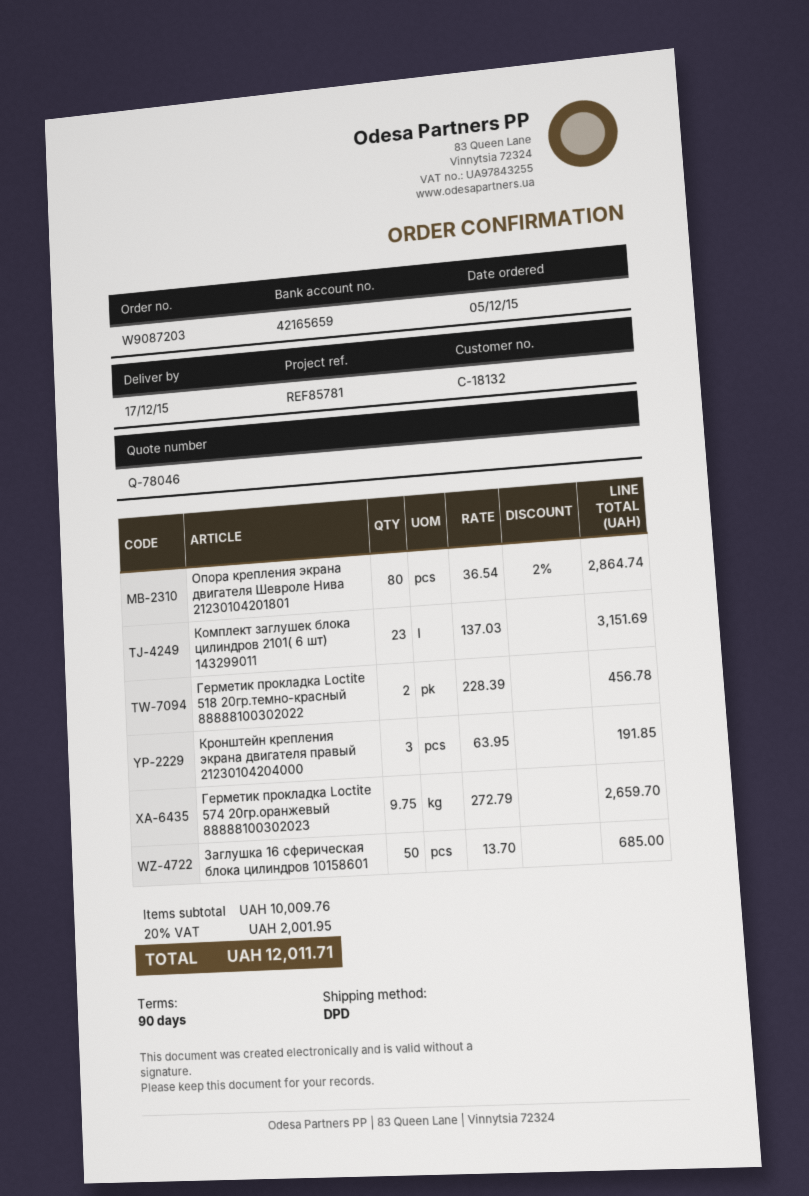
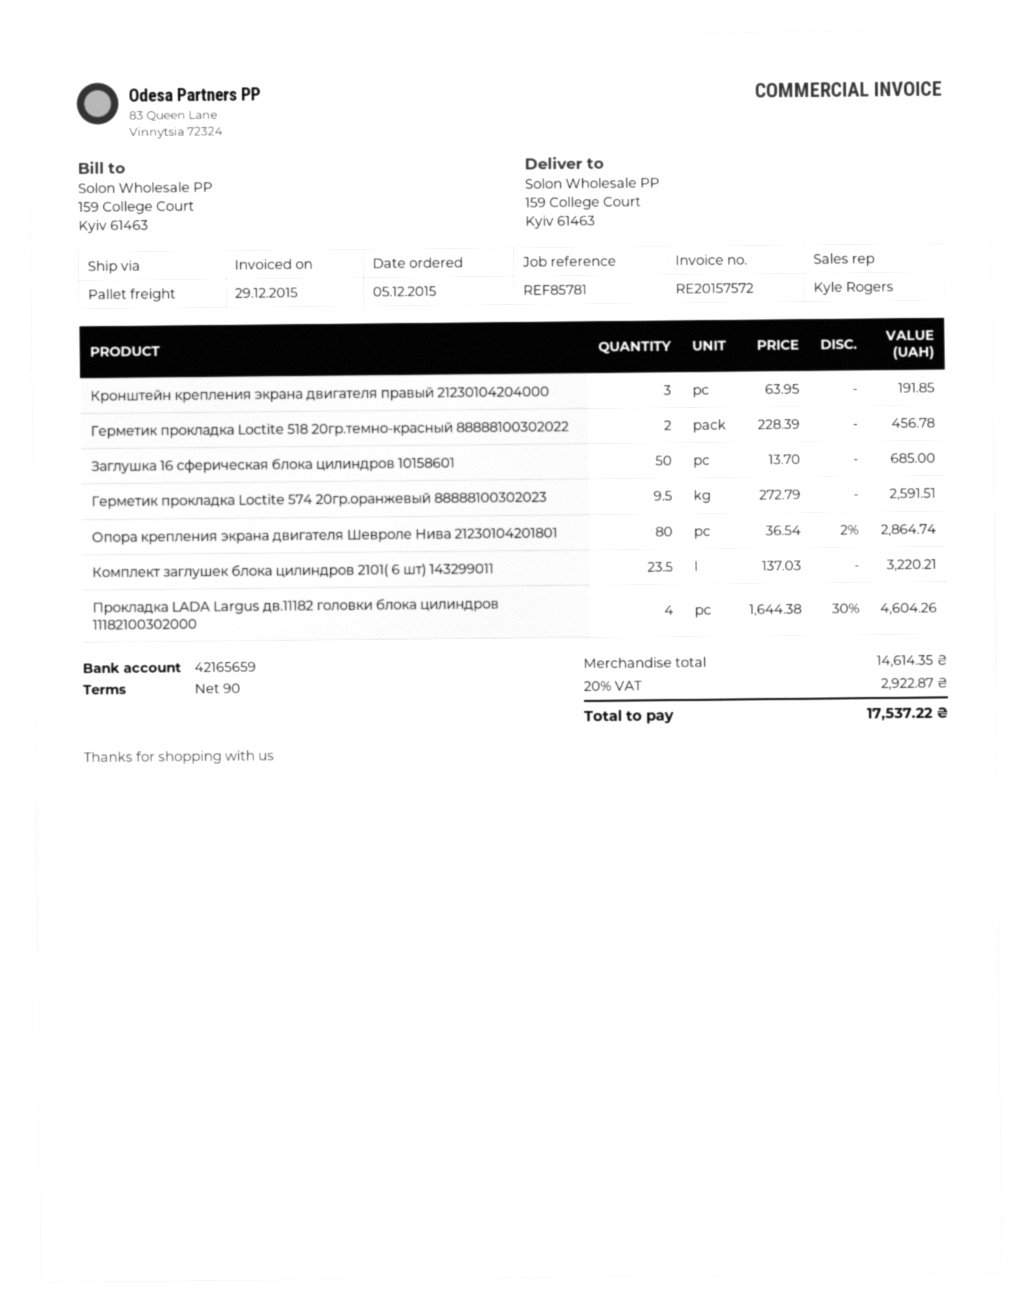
shipping method: DPD -> pallet freight
Комплект заглушек блока цилиндров 2101( 6 шт) 143299011: 23 x 137.03 = 3151.69 -> 23.5 x 137.03 = 3220.21
Герметик прокладка Loctite 574 20гр.оранжевый 88888100302023: 9.75 x 272.79 = 2659.70 -> 9.5 x 272.79 = 2591.51
Прокладка LADA Largus дв.11182 головки блока цилиндров 11182100302000: none -> 4 x 1644.38 - 30% = 4604.26
subtotal: 10009.76 -> 14614.35
tax: 20% = 2001.95 -> 20% = 2922.87
total: 12011.71 -> 17537.22

